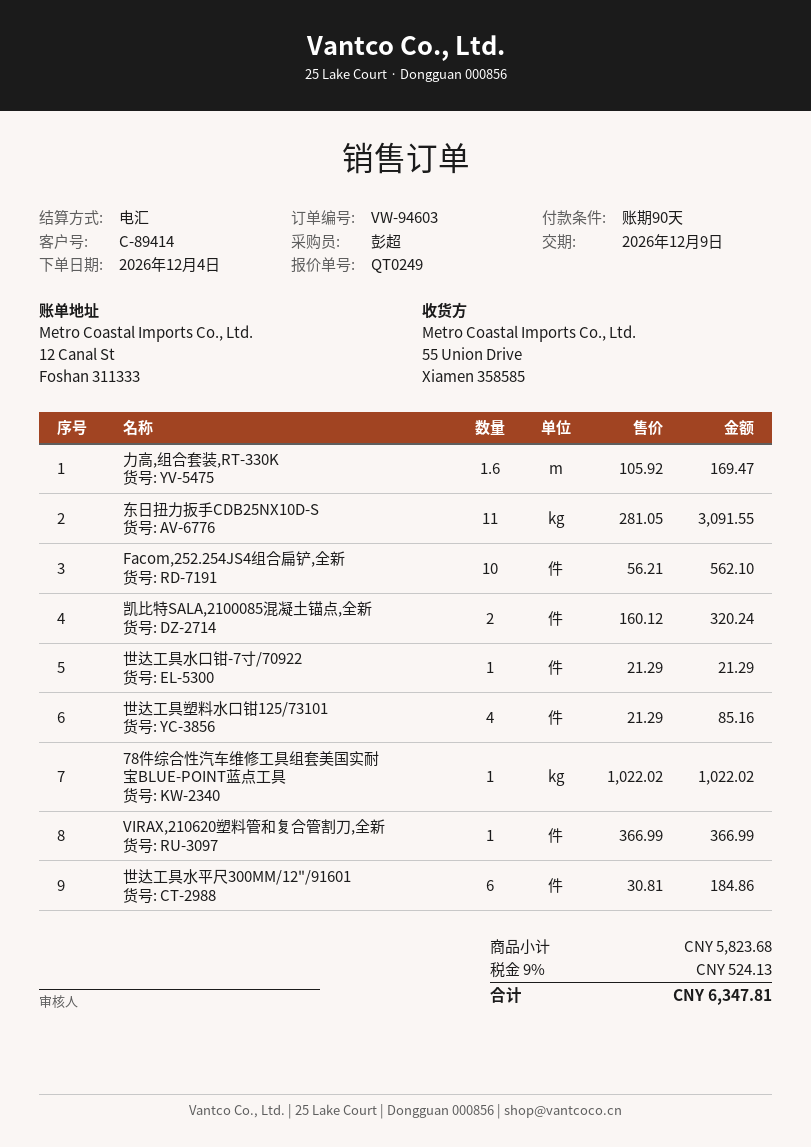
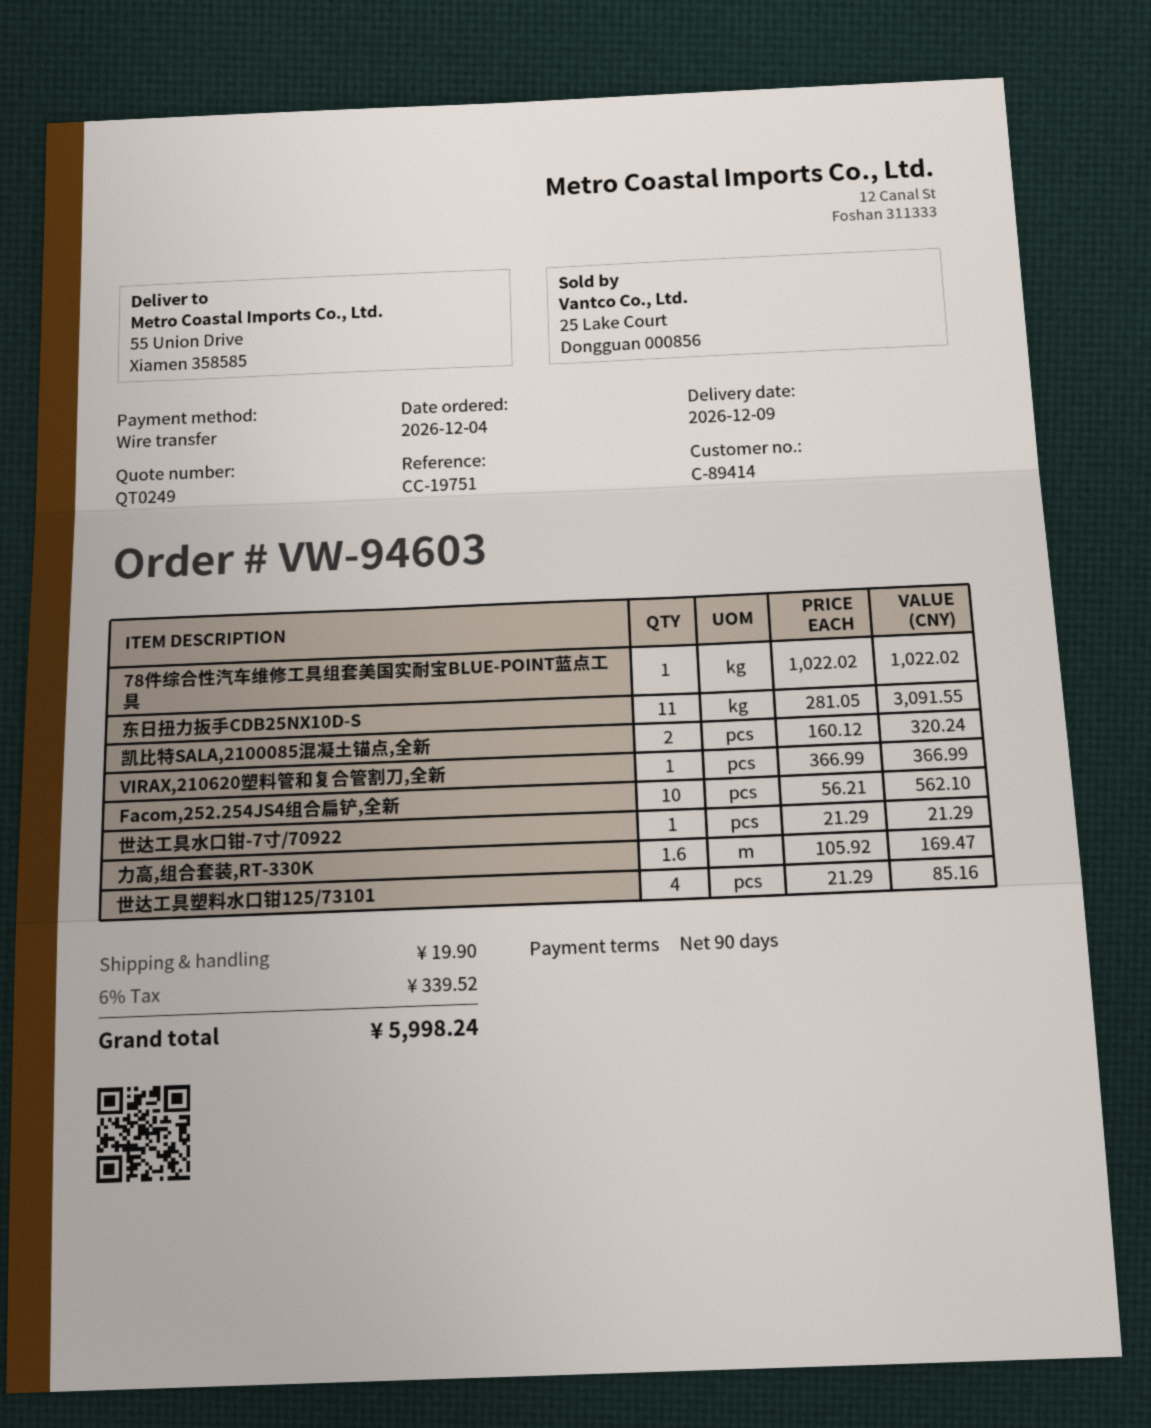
世达工具水平尺300MM/12"/91601: 6 x 30.81 = 184.86 -> none
shipping: none -> 19.90
tax: 9% = 524.13 -> 6% = 339.52
total: 6347.81 -> 5998.24

